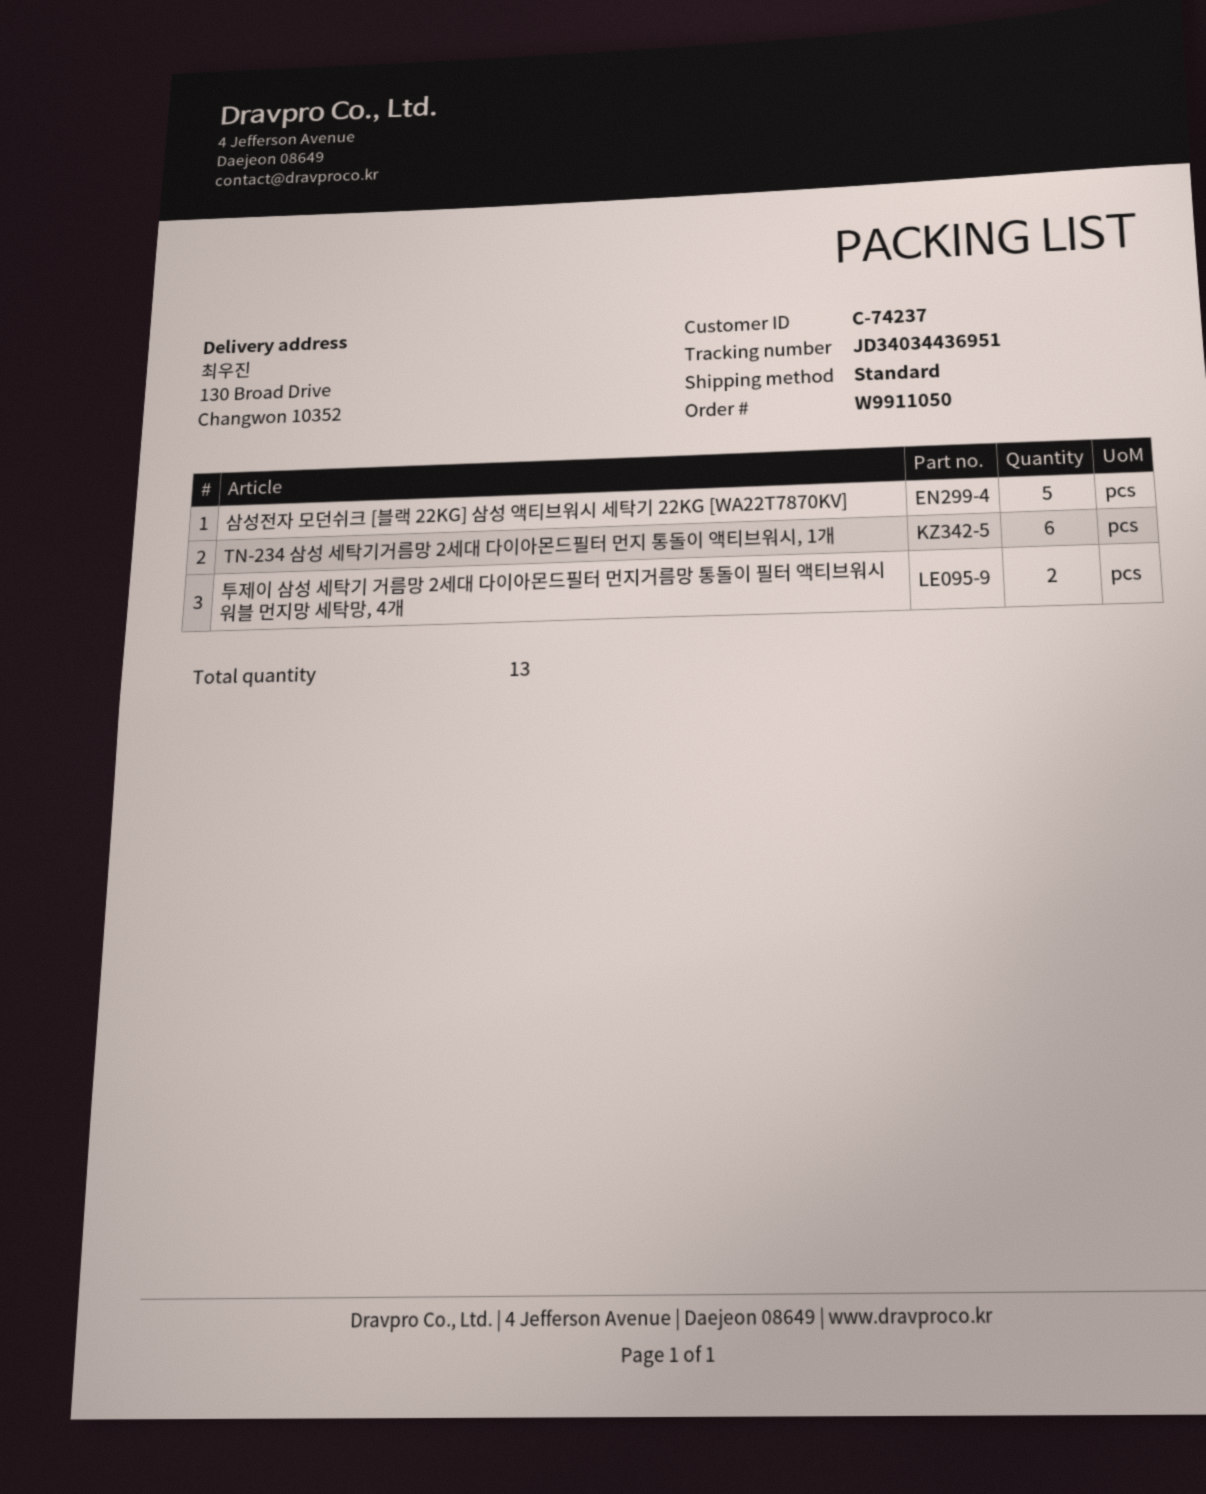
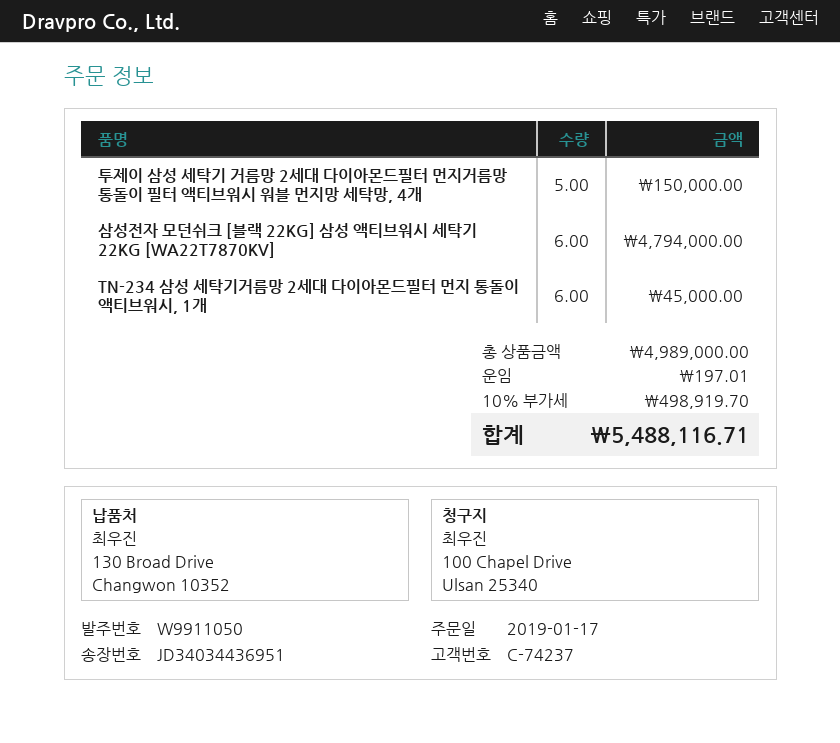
삼성전자 모던쉬크 [블랙 22KG] 삼성 액티브워시 세탁기 22KG [WA22T7870KV]: 5 -> 6
투제이 삼성 세탁기 거름망 2세대 다이아몬드필터 먼지거름망 통돌이 필터 액티브워시 워블 먼지망 세탁망, 4개: 2 -> 5

